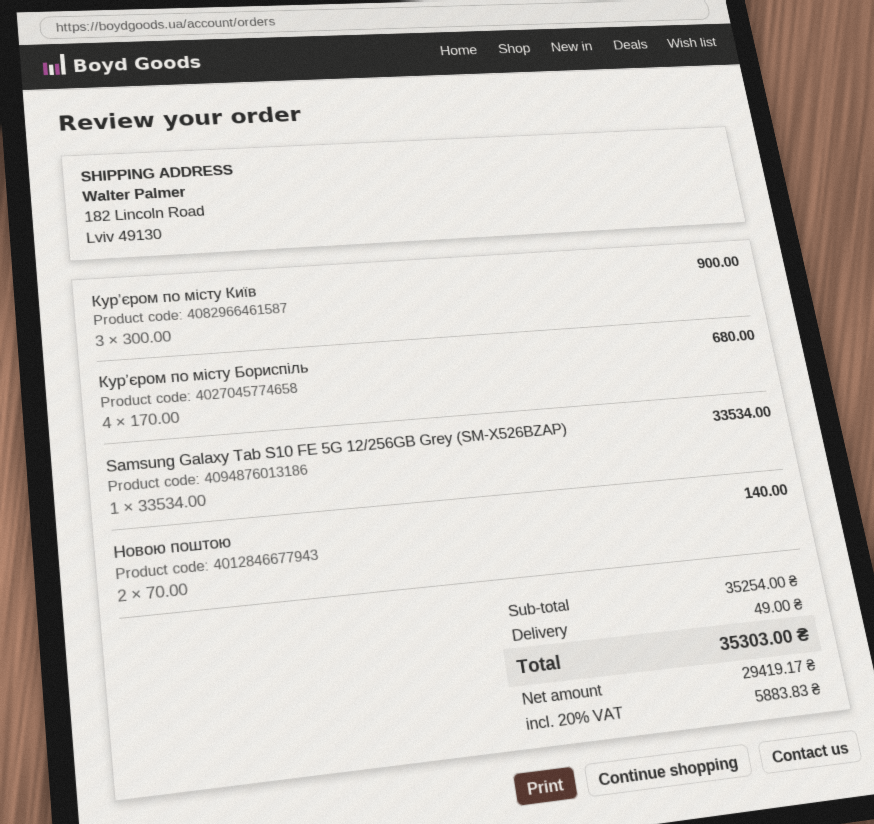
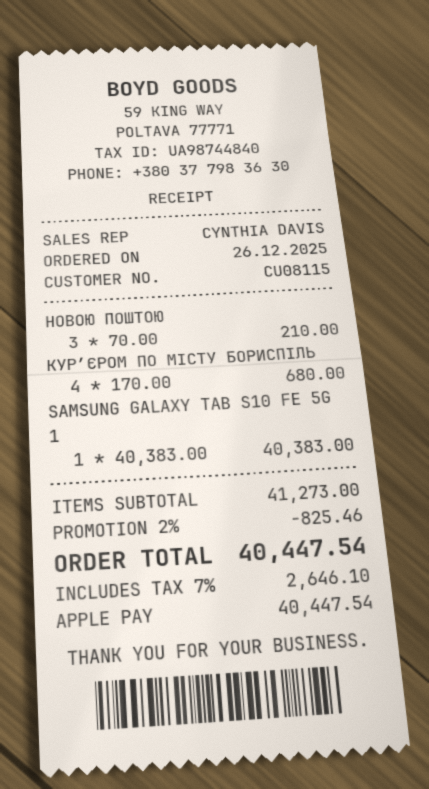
Курʼєром по місту Київ: 3 x 300.00 = 900.00 -> none
Samsung Galaxy Tab S10 FE 5G 12/256GB Grey (SM-X526BZAP): 1 x 33534.00 = 33534.00 -> 1 x 40383.00 = 40383.00
Новою поштою: 2 x 70.00 = 140.00 -> 3 x 70.00 = 210.00
subtotal: 35254.00 -> 41273.00
discount: none -> 2% = 825.46
shipping: 49.00 -> none
tax: 20% = 5883.83 -> 7% = 2646.10
total: 35303.00 -> 40447.54

